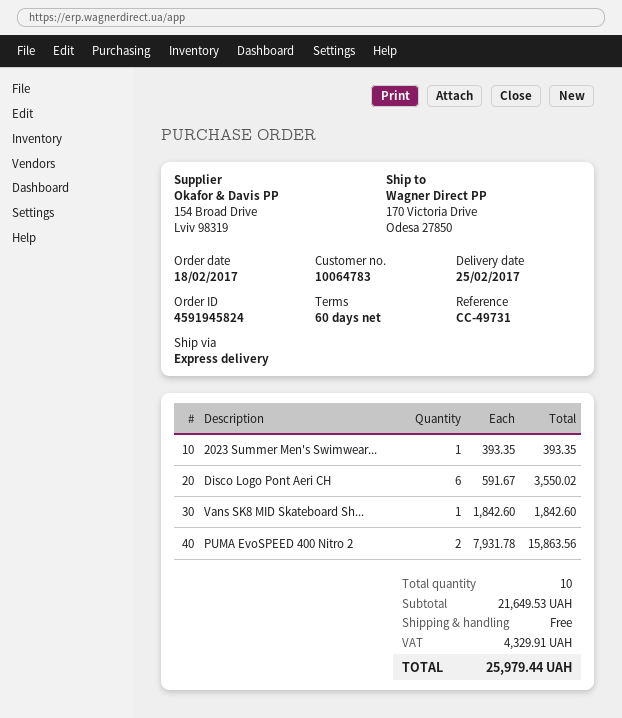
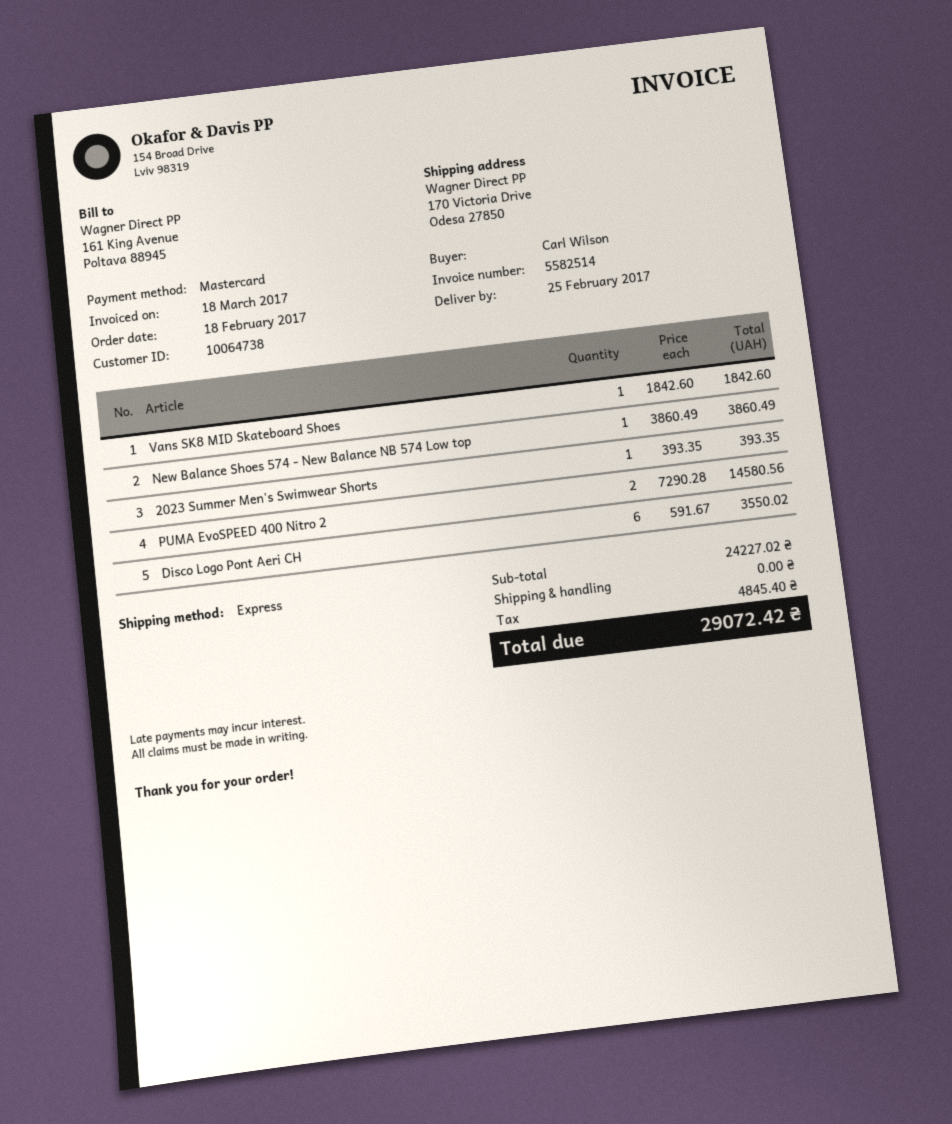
customer number: 10064783 -> 10064738
PUMA EvoSPEED 400 Nitro 2: 2 x 7931.78 = 15863.56 -> 2 x 7290.28 = 14580.56
New Balance Shoes 574 - New Balance NB 574 Low top: none -> 1 x 3860.49 = 3860.49
subtotal: 21649.53 -> 24227.02
tax: 4329.91 -> 4845.40
total: 25979.44 -> 29072.42

